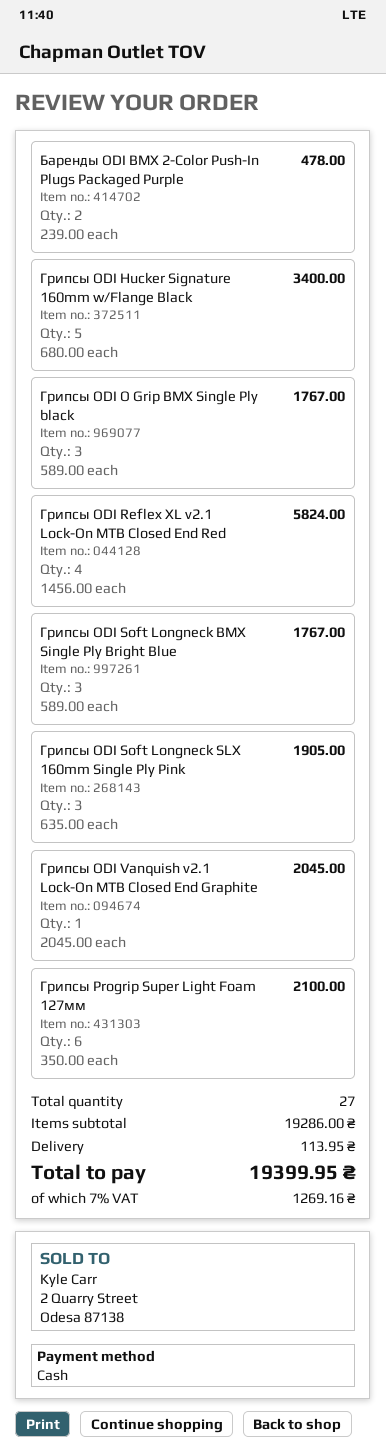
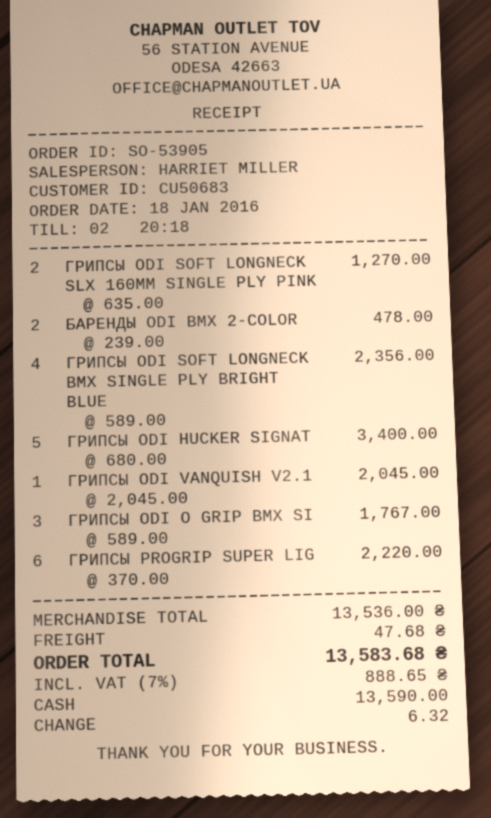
Грипсы ODI Reflex XL v2.1 Lock-On MTB Closed End Red: 4 x 1456.00 = 5824.00 -> none
Грипсы ODI Soft Longneck BMX Single Ply Bright Blue: 3 x 589.00 = 1767.00 -> 4 x 589.00 = 2356.00
Грипсы ODI Soft Longneck SLX 160mm Single Ply Pink: 3 x 635.00 = 1905.00 -> 2 x 635.00 = 1270.00
Грипсы Progrip Super Light Foam 127мм: 6 x 350.00 = 2100.00 -> 6 x 370.00 = 2220.00
subtotal: 19286.00 -> 13536.00
shipping: 113.95 -> 47.68
tax: 7% = 1269.16 -> 7% = 888.65
total: 19399.95 -> 13583.68

